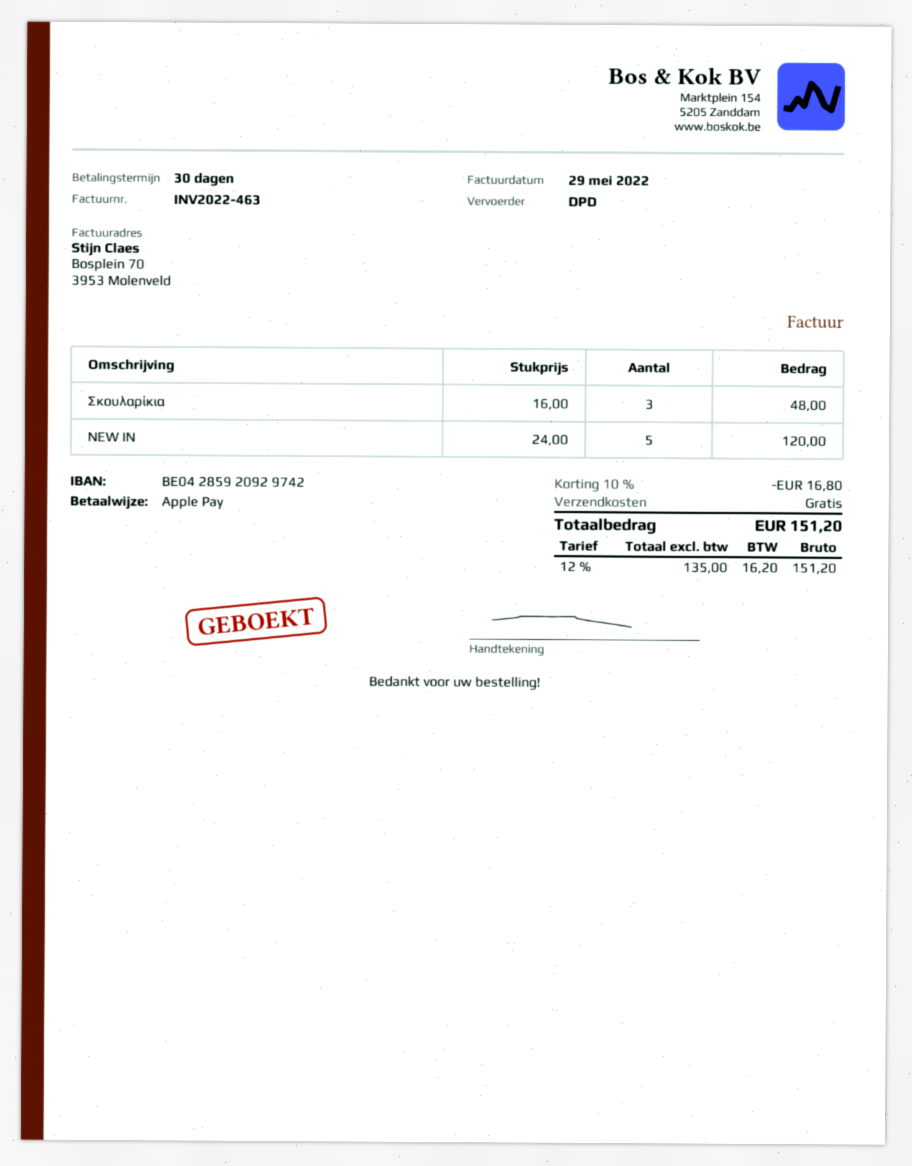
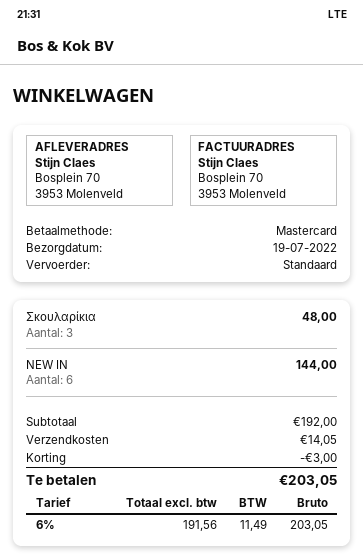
payment method: Apple Pay -> Mastercard
shipping method: DPD -> standard
NEW IN: 5 for 120.00 -> 6 for 144.00
discount: 16.80 -> 3.00
shipping: 0.00 -> 14.05
net: 135.00 -> 191.56
tax: 12% = 16.20 -> 6% = 11.49
total: 151.20 -> 203.05

